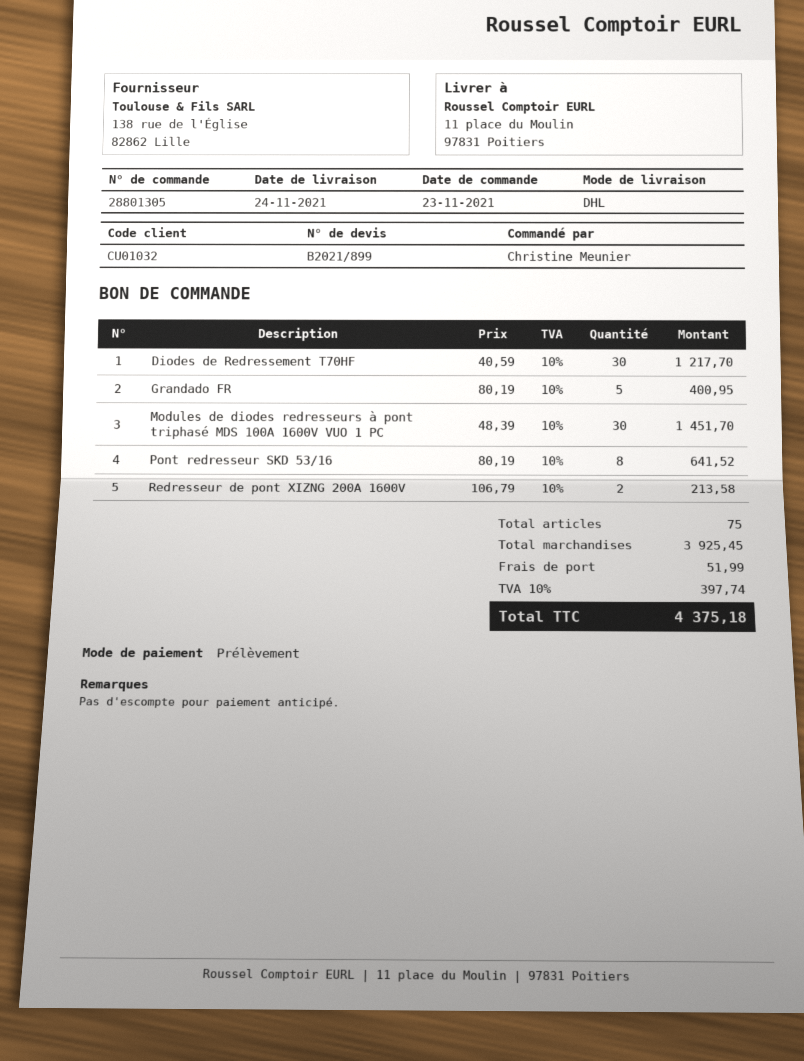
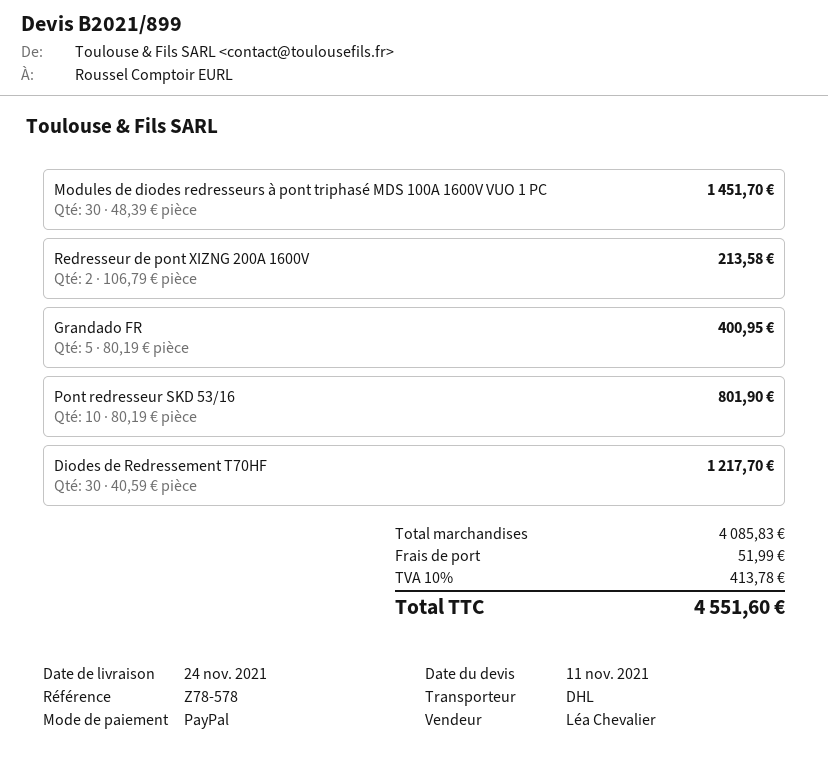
payment method: direct debit -> PayPal
Pont redresseur SKD 53/16: 8 x 80.19 = 641.52 -> 10 x 80.19 = 801.90
subtotal: 3925.45 -> 4085.83
tax: 10% = 397.74 -> 10% = 413.78
total: 4375.18 -> 4551.60

